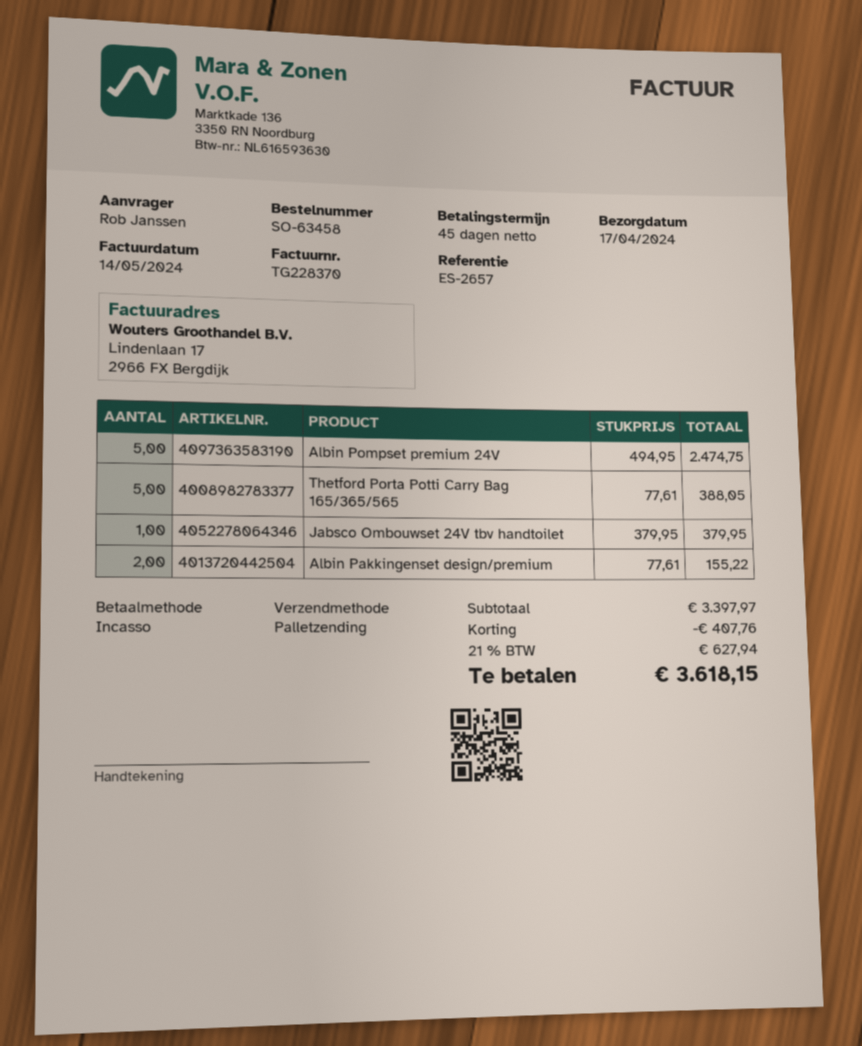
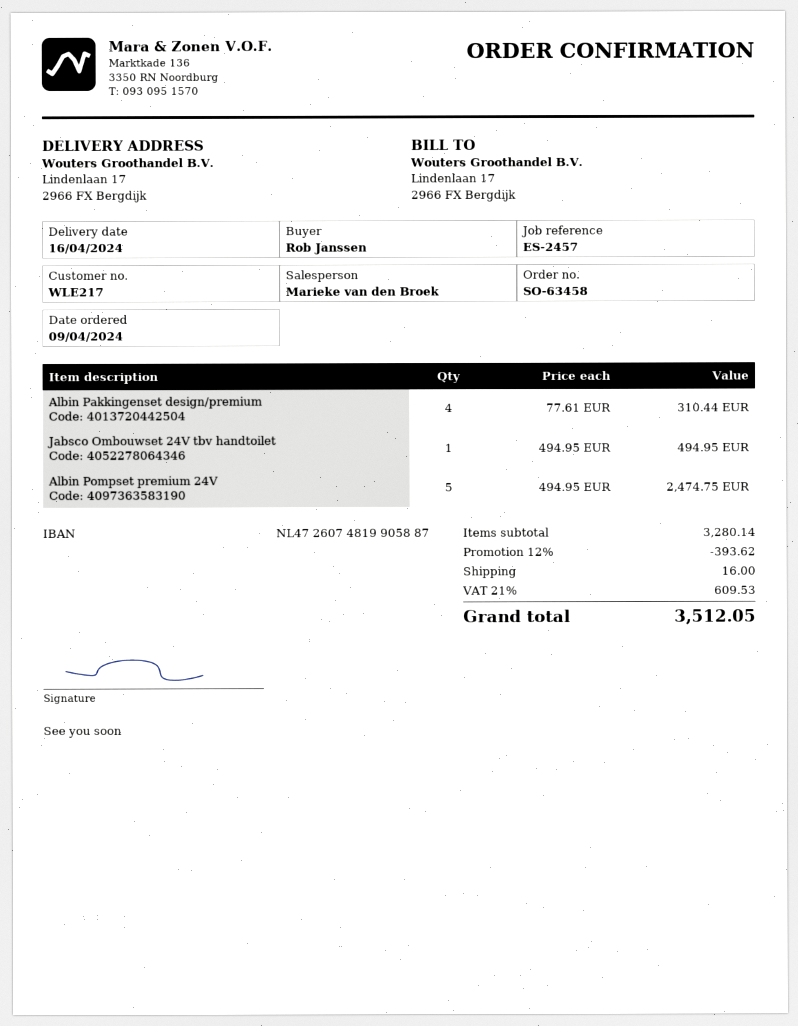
delivery date: 2024-04-17 -> 2024-04-16
reference: ES-2657 -> ES-2457
Thetford Porta Potti Carry Bag 165/365/565: 5 x 77.61 = 388.05 -> none
Jabsco Ombouwset 24V tbv handtoilet: 1 x 379.95 = 379.95 -> 1 x 494.95 = 494.95
Albin Pakkingenset design/premium: 2 x 77.61 = 155.22 -> 4 x 77.61 = 310.44
subtotal: 3397.97 -> 3280.14
discount: 407.76 -> 393.62
shipping: none -> 16.00
tax: 21% = 627.94 -> 21% = 609.53
total: 3618.15 -> 3512.05

